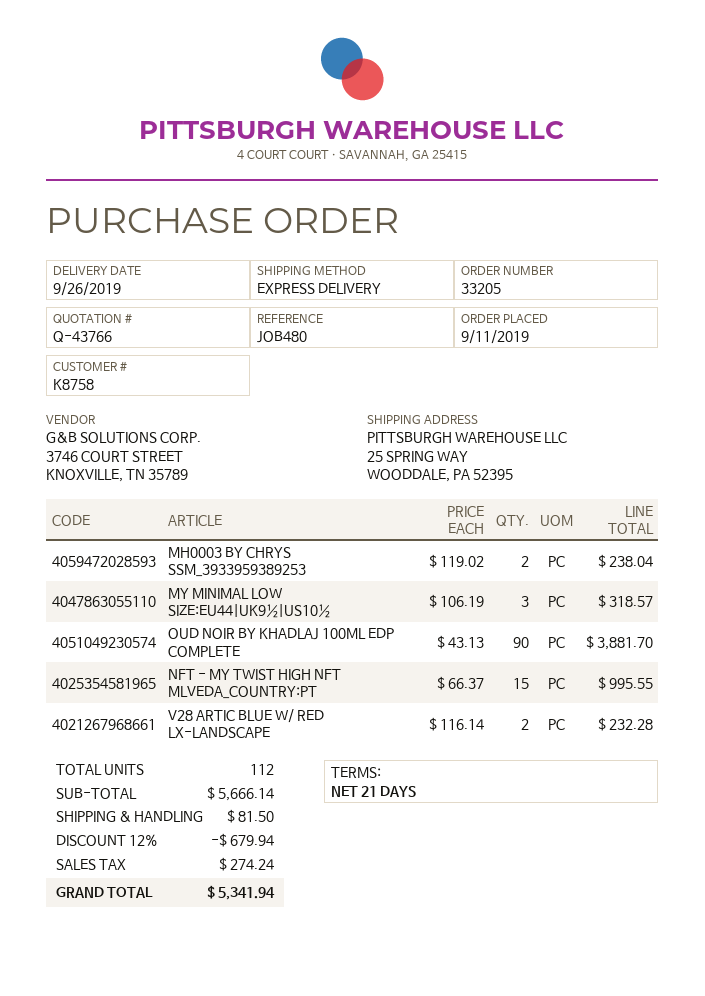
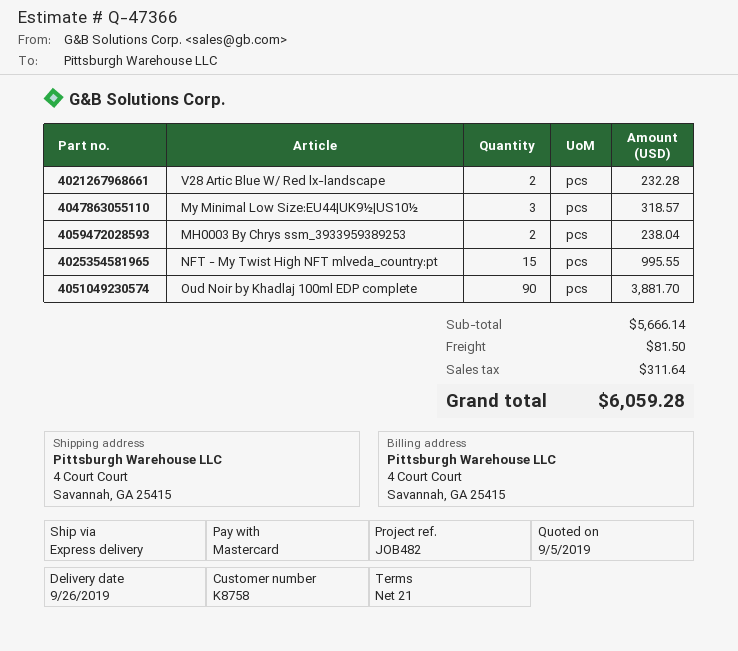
quote number: Q-43766 -> Q-47366
reference: JOB480 -> JOB482
ship to: 25 SPRING WAY, WOODDALE, PA 52395 -> 4 Court Court, Savannah, GA 25415
discount: 12% = 679.94 -> none
tax: 274.24 -> 311.64
total: 5341.94 -> 6059.28

